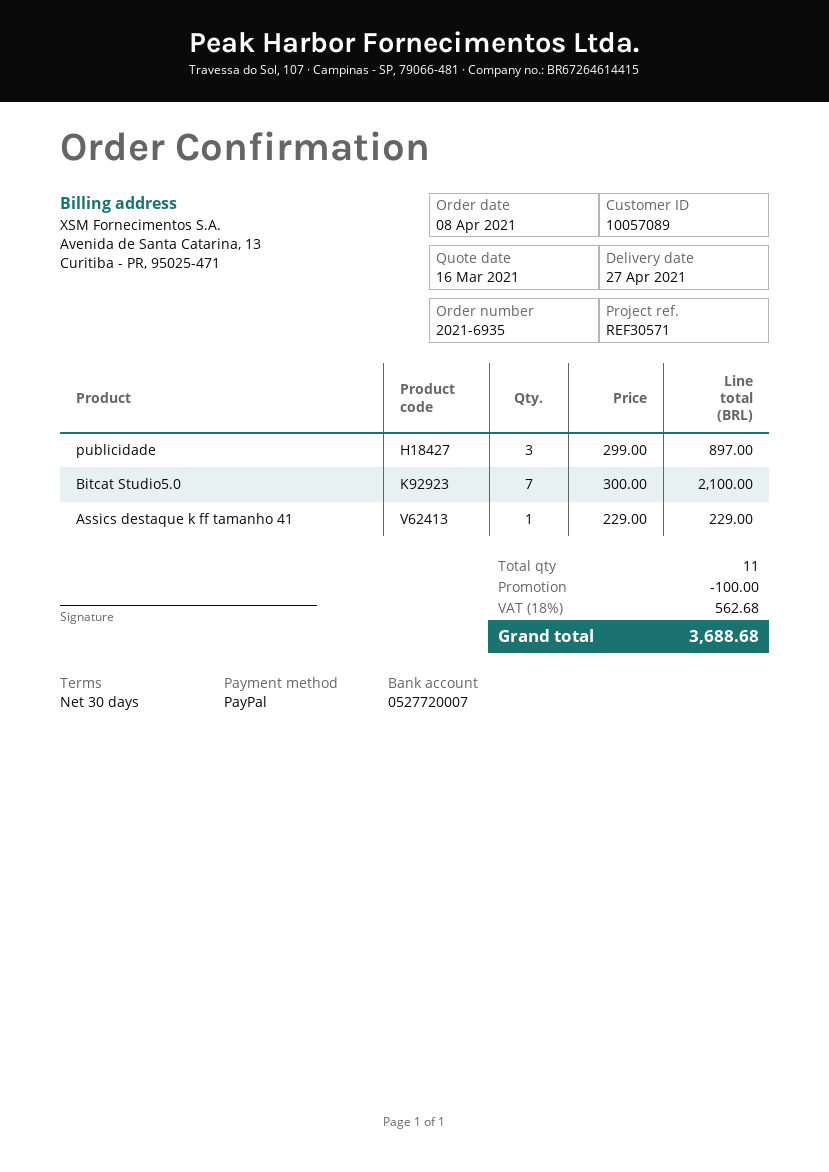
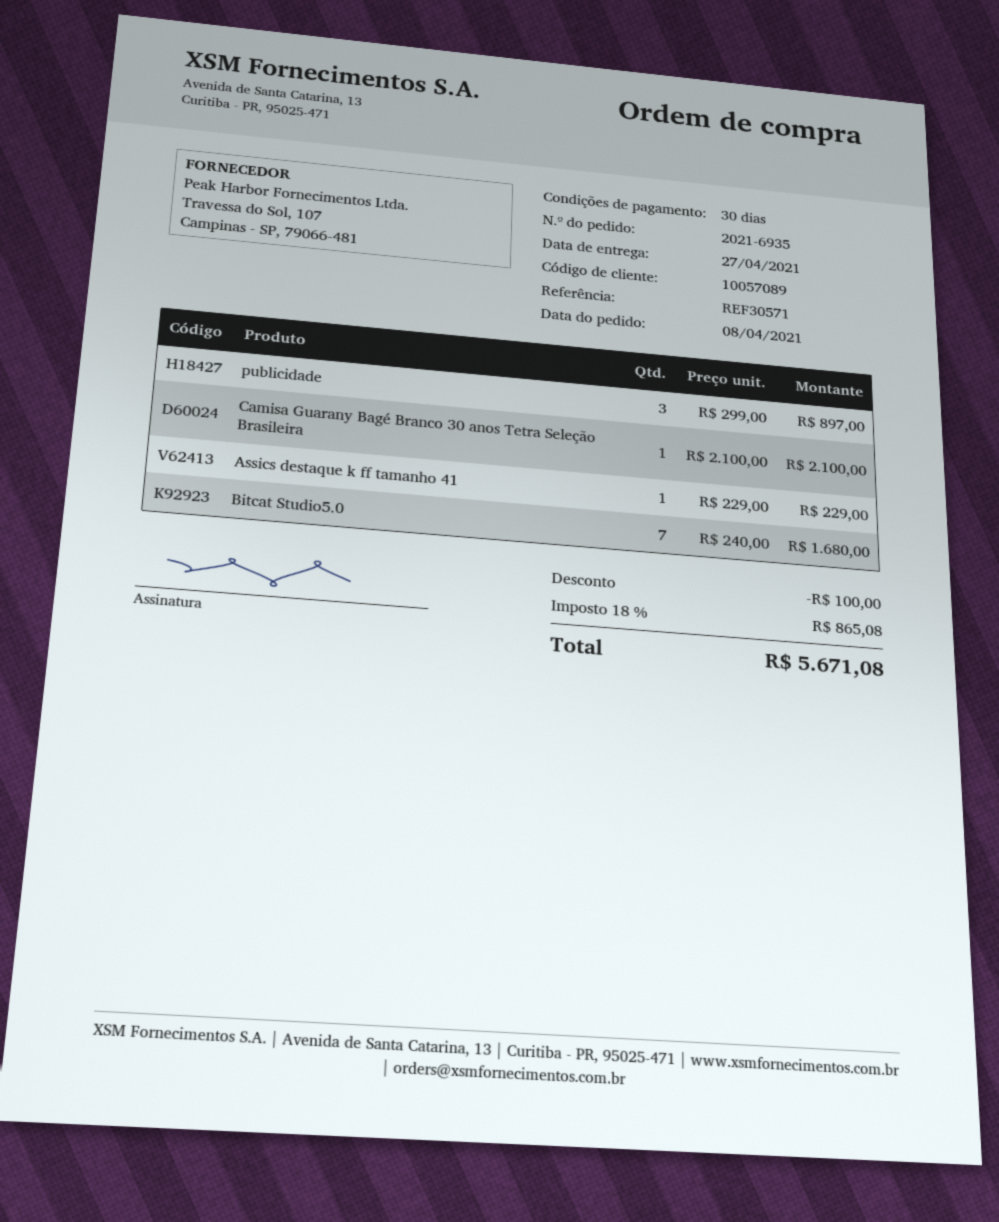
Bitcat Studio5.0: 7 x 300.00 = 2100.00 -> 7 x 240.00 = 1680.00
Camisa Guarany Bagé Branco 30 anos Tetra Seleção Brasileira: none -> 1 x 2100.00 = 2100.00
tax: 18% = 562.68 -> 18% = 865.08
total: 3688.68 -> 5671.08

